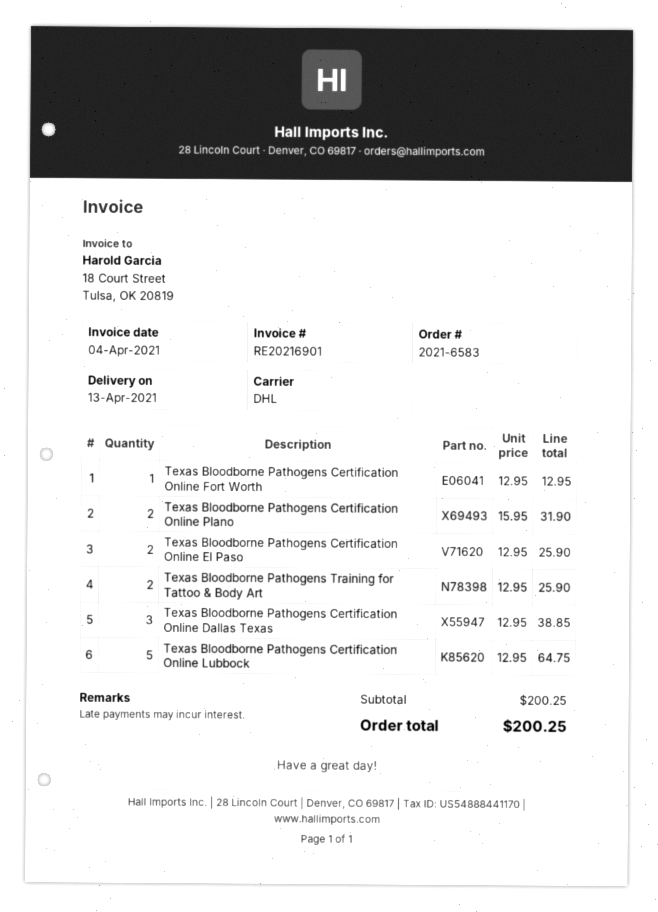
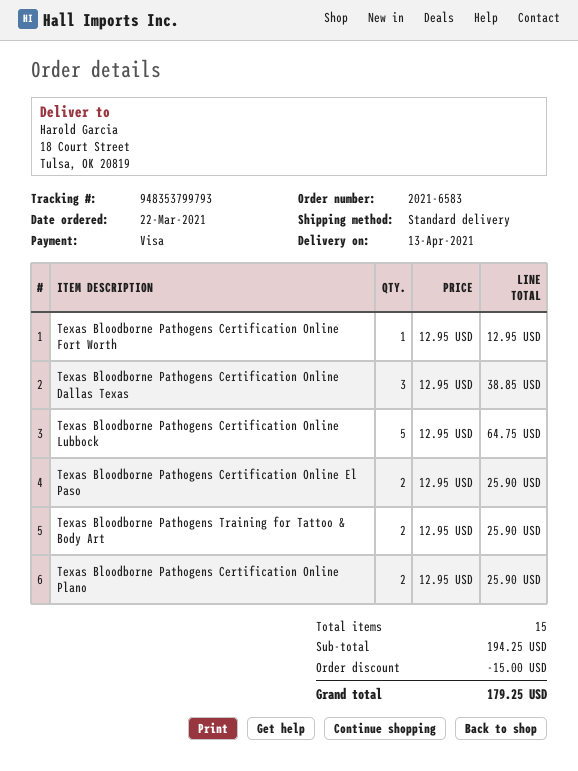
shipping method: DHL -> standard
Texas Bloodborne Pathogens Certification Online Plano: 2 x 15.95 = 31.90 -> 2 x 12.95 = 25.90
subtotal: 200.25 -> 194.25
discount: none -> 15.00
total: 200.25 -> 179.25

